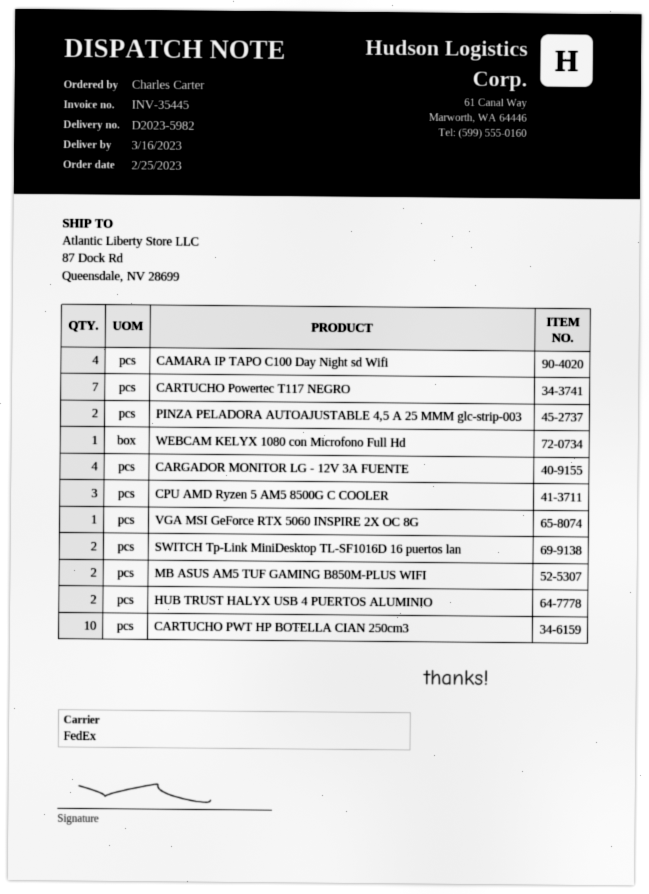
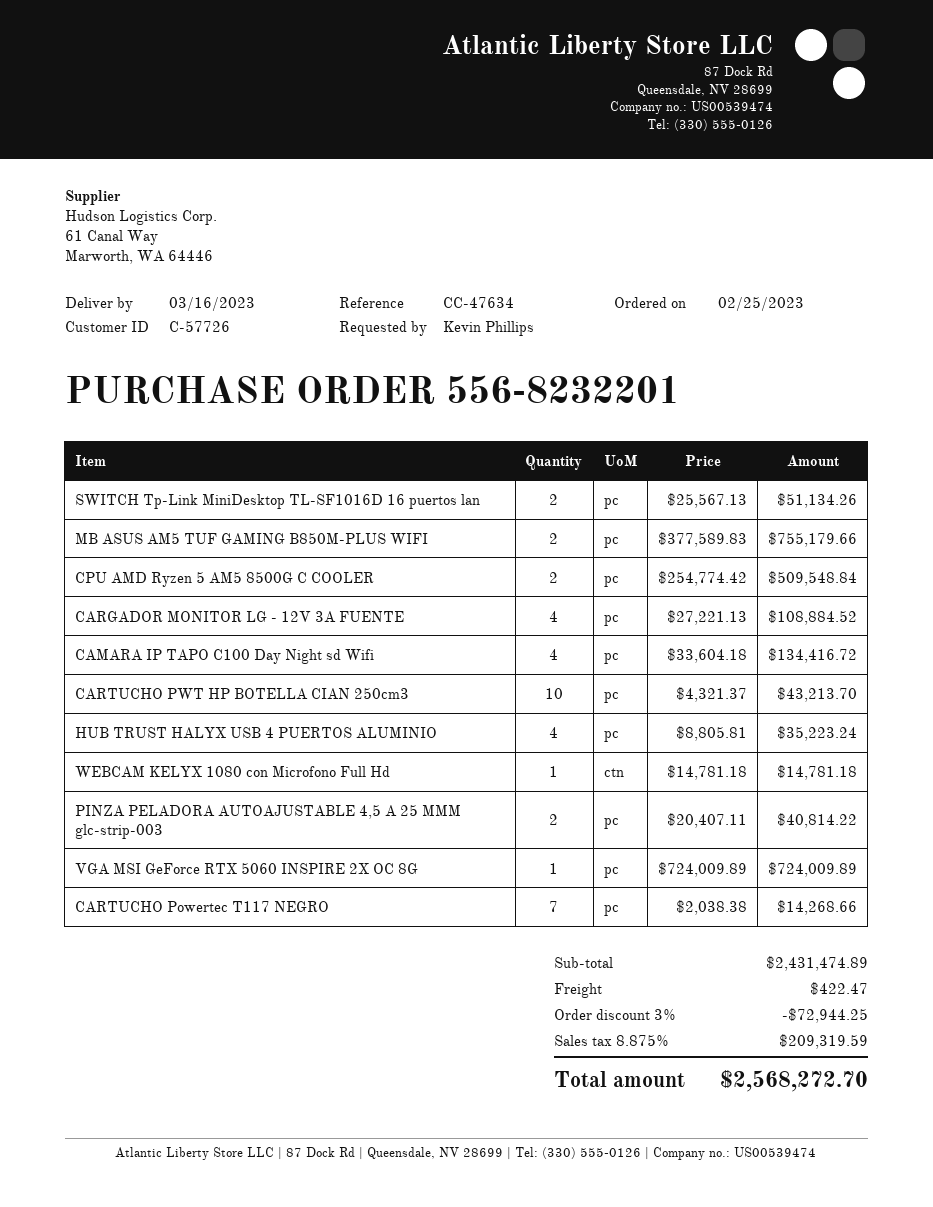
ordered by: Charles Carter -> Kevin Phillips
CPU AMD Ryzen 5 AM5 8500G C COOLER: 3 -> 2
HUB TRUST HALYX USB 4 PUERTOS ALUMINIO: 2 -> 4

